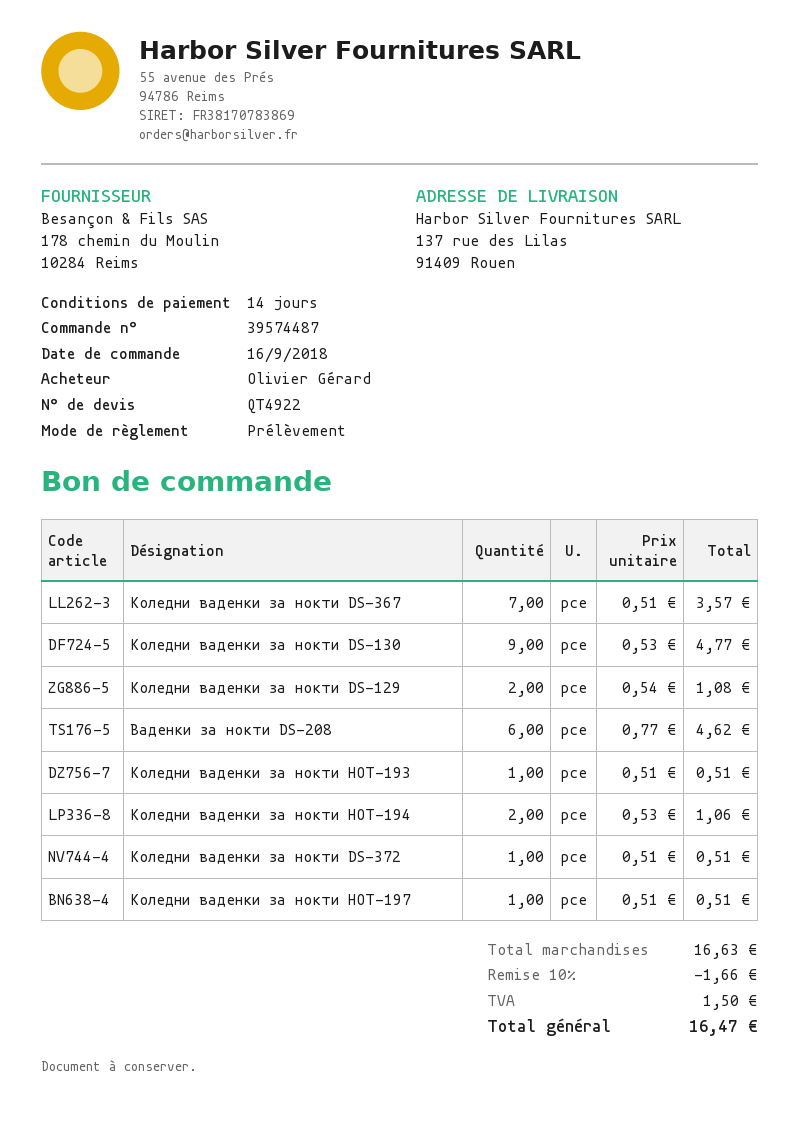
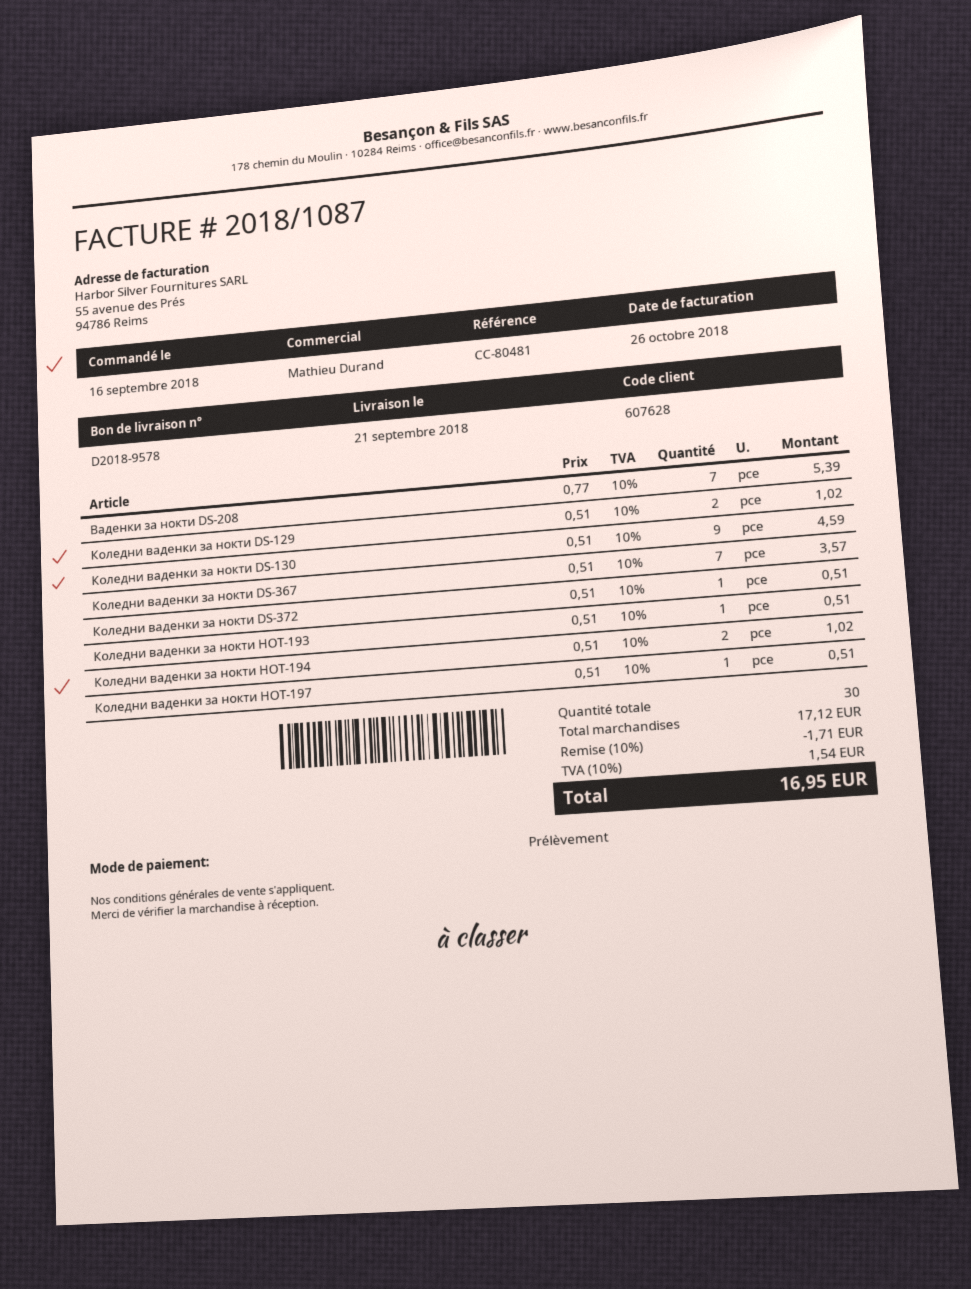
Коледни ваденки за нокти DS-130: 9 x 0.53 = 4.77 -> 9 x 0.51 = 4.59
Коледни ваденки за нокти DS-129: 2 x 0.54 = 1.08 -> 2 x 0.51 = 1.02
Ваденки за нокти DS-208: 6 x 0.77 = 4.62 -> 7 x 0.77 = 5.39
Коледни ваденки за нокти HOT-194: 2 x 0.53 = 1.06 -> 2 x 0.51 = 1.02
subtotal: 16.63 -> 17.12
discount: 10% = 1.66 -> 10% = 1.71
tax: 1.50 -> 1.54
total: 16.47 -> 16.95

